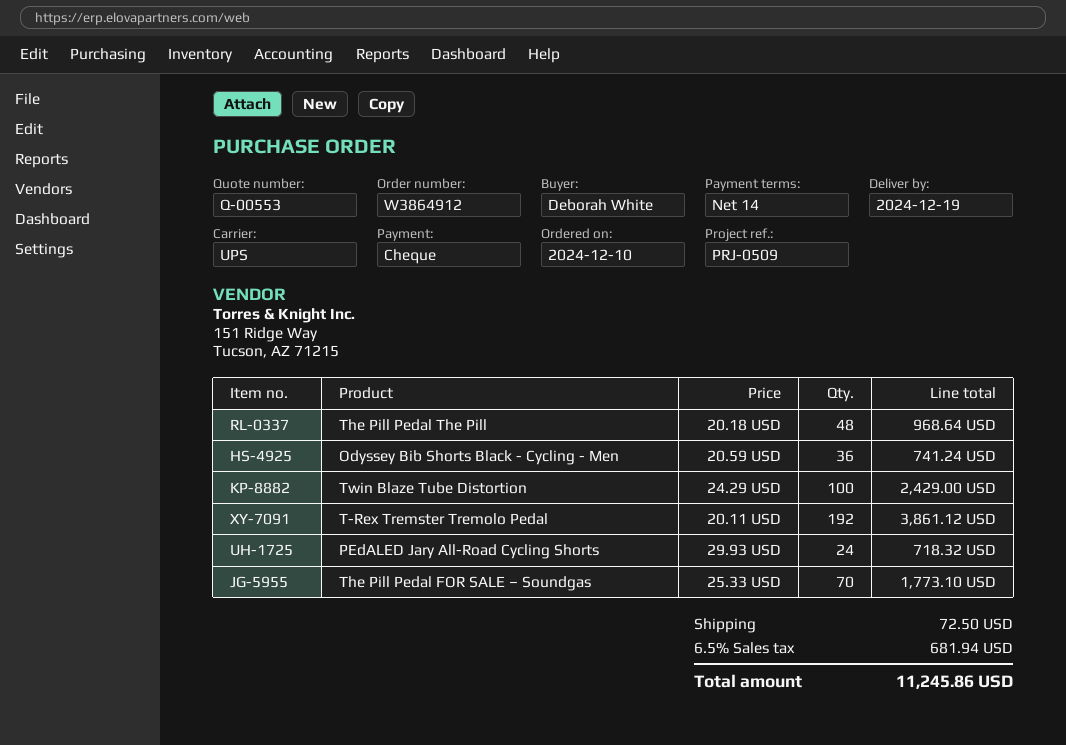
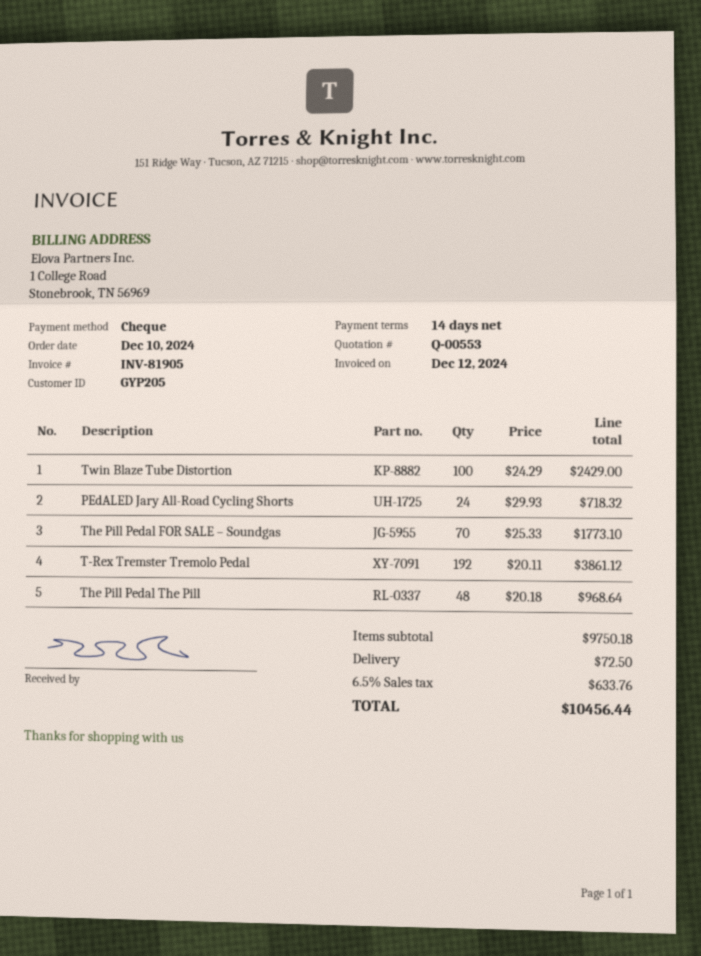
Odyssey Bib Shorts Black - Cycling - Men: 36 x 20.59 = 741.24 -> none
tax: 6.5% = 681.94 -> 6.5% = 633.76
total: 11245.86 -> 10456.44

